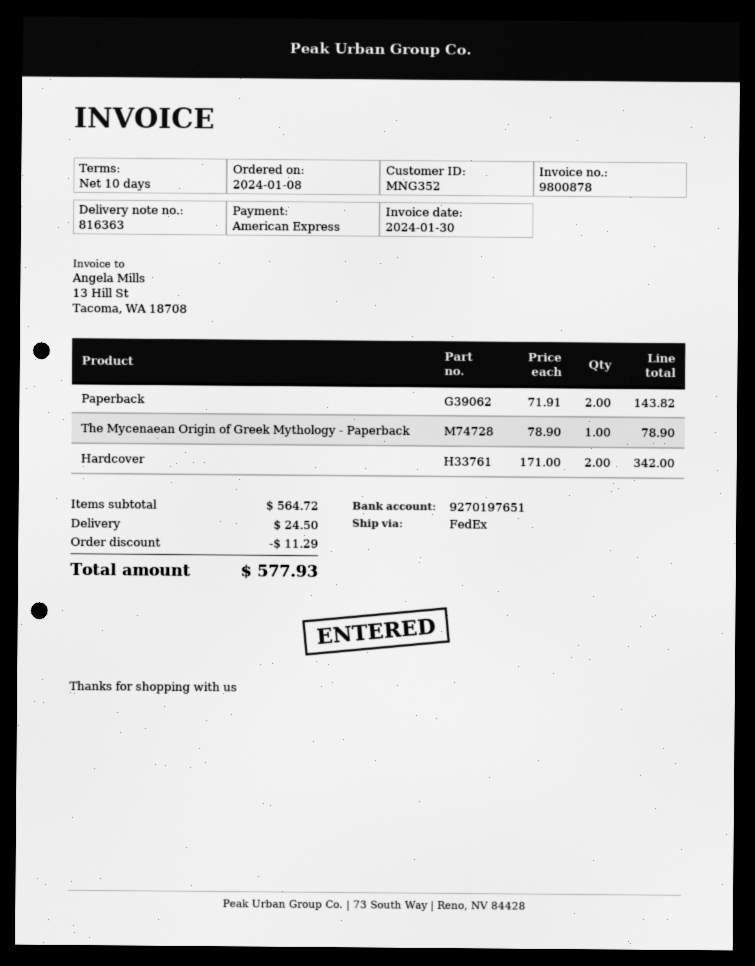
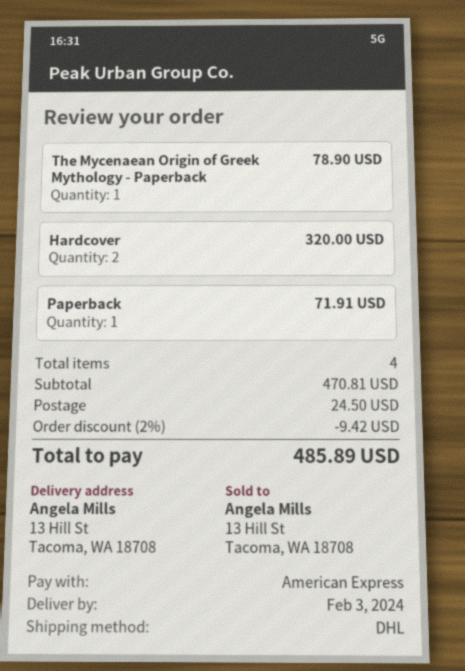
shipping method: FedEx -> DHL
Paperback: 2 for 143.82 -> 1 for 71.91
Hardcover: 2 for 342.00 -> 2 for 320.00
subtotal: 564.72 -> 470.81
discount: 11.29 -> 9.42
total: 577.93 -> 485.89

